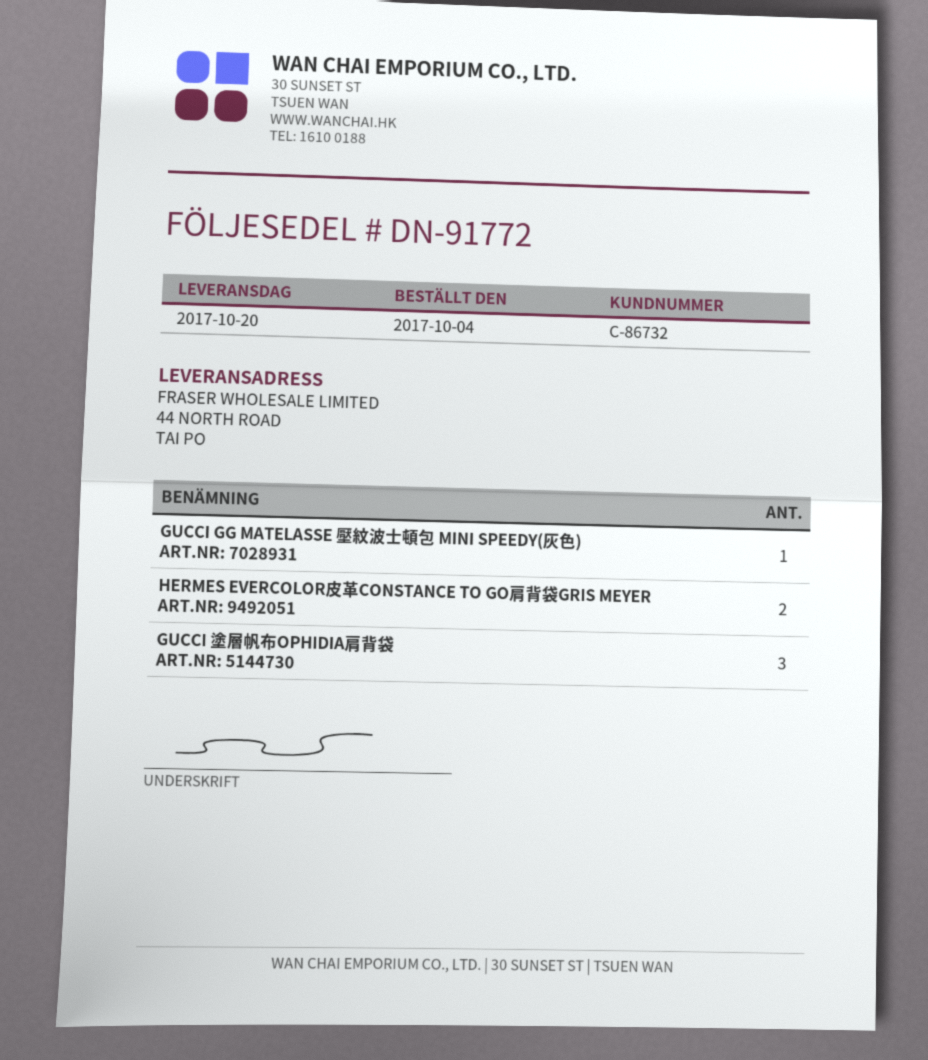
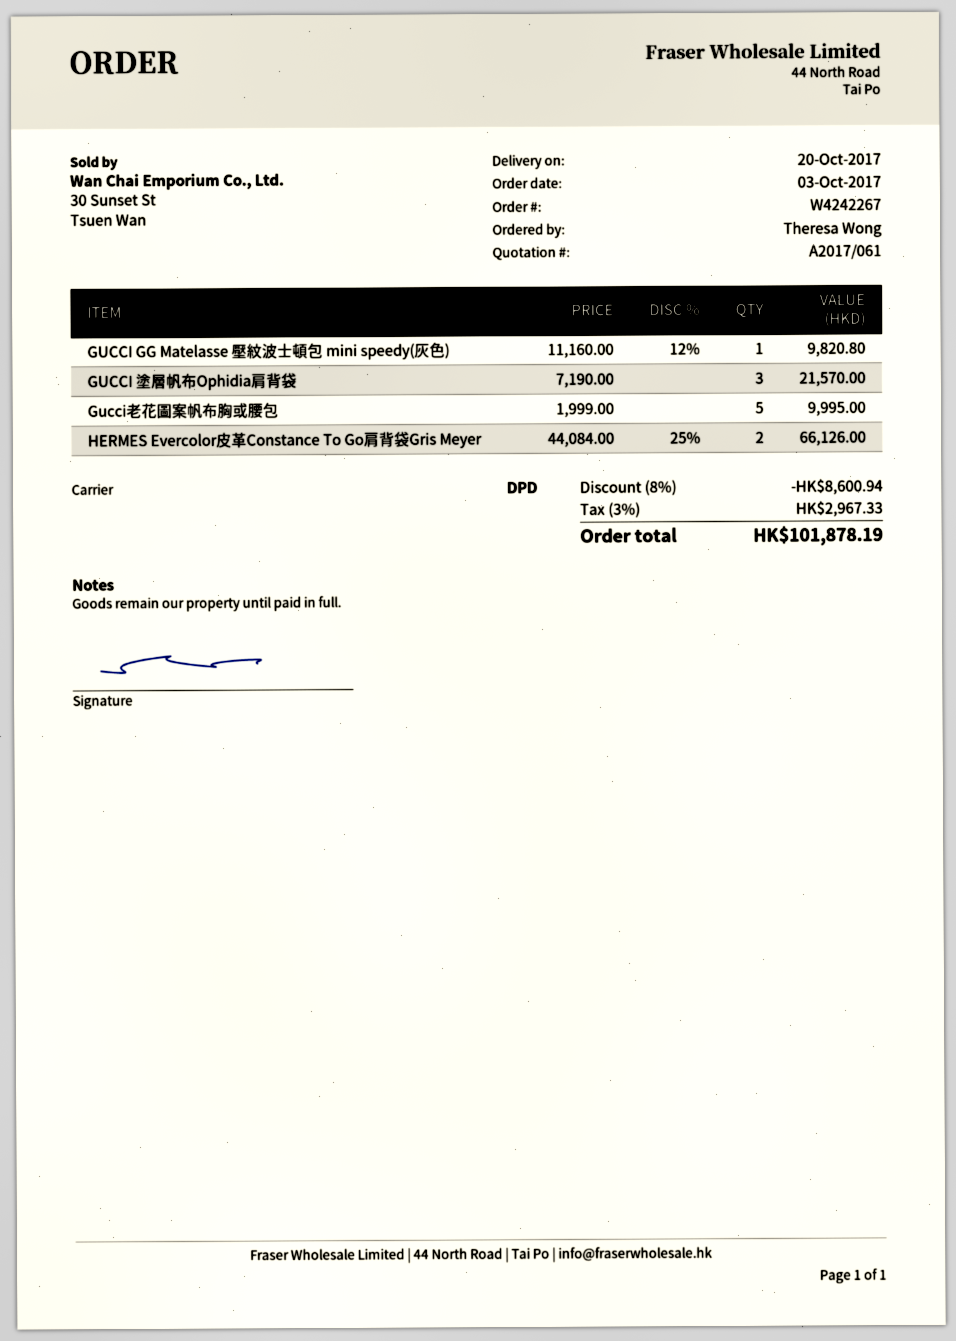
order date: 2017-10-04 -> 2017-10-03
Gucci老花圖案帆布胸或腰包: none -> 5

